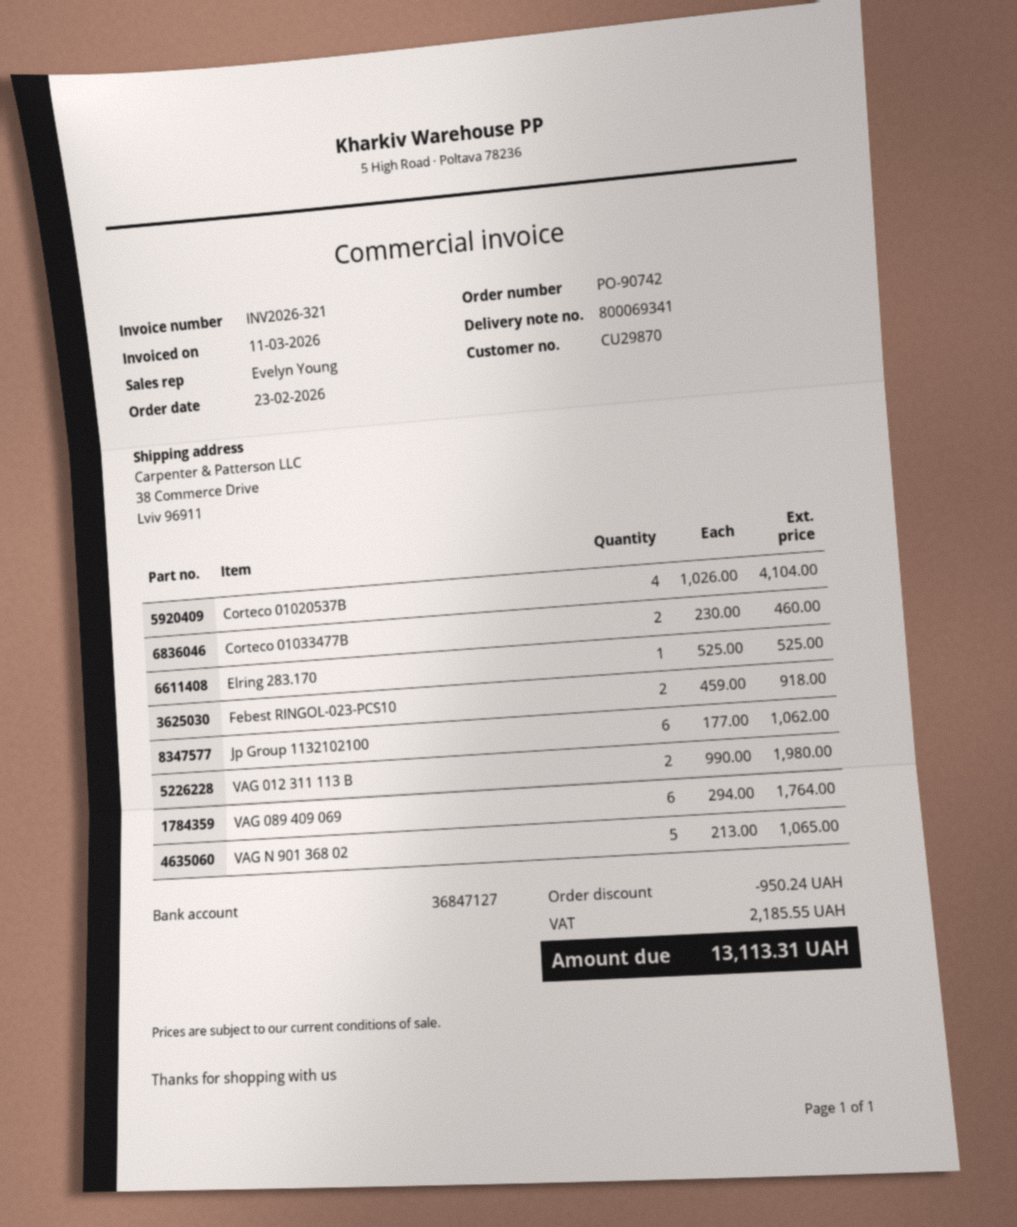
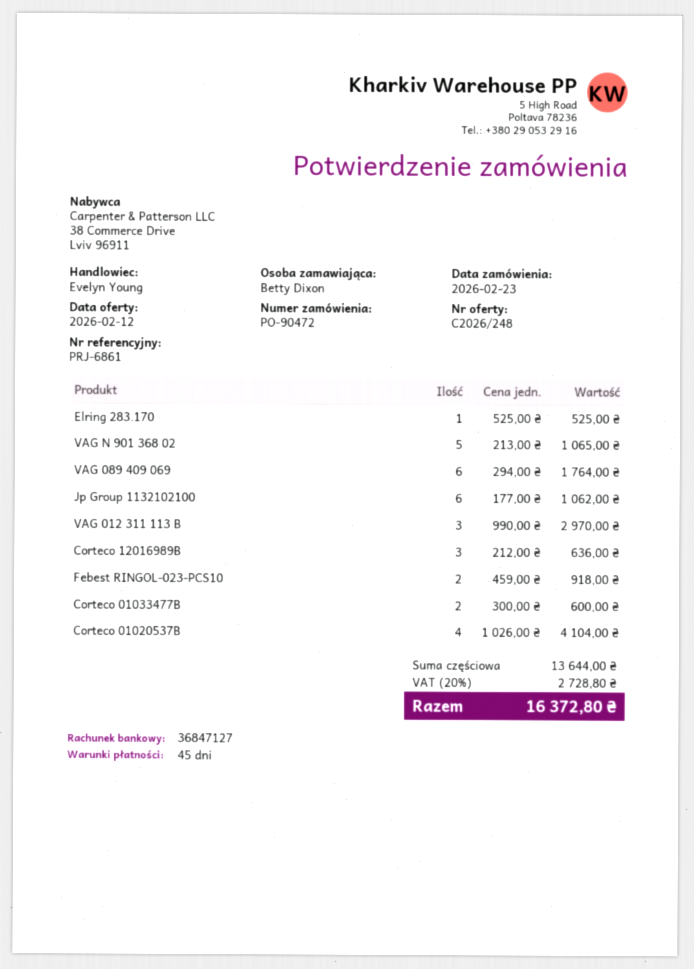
order number: PO-90742 -> PO-90472
Corteco 01033477B: 2 x 230.00 = 460.00 -> 2 x 300.00 = 600.00
VAG 012 311 113 B: 2 x 990.00 = 1980.00 -> 3 x 990.00 = 2970.00
Corteco 12016989B: none -> 3 x 212.00 = 636.00
discount: 950.24 -> none
tax: 2185.55 -> 2728.80
total: 13113.31 -> 16372.80

